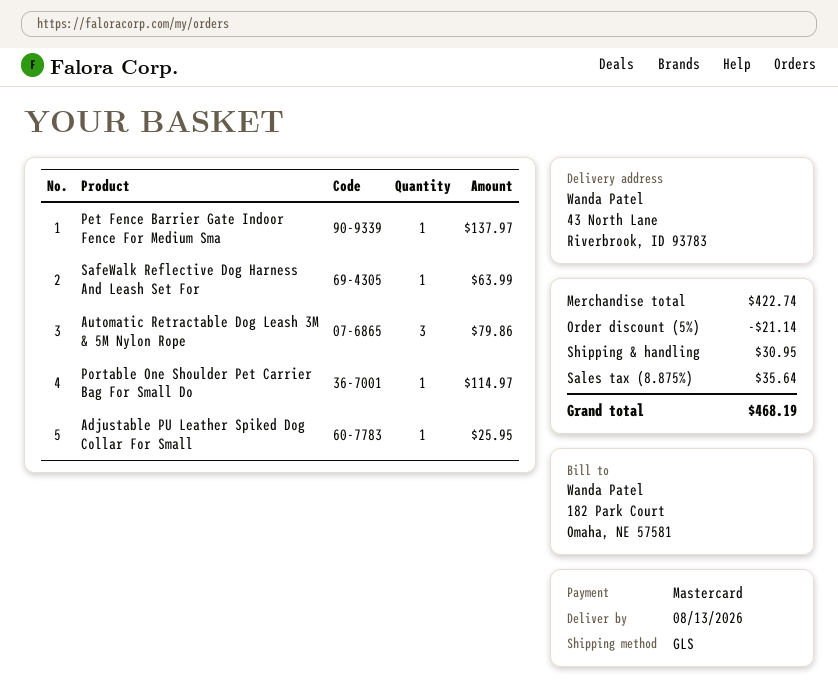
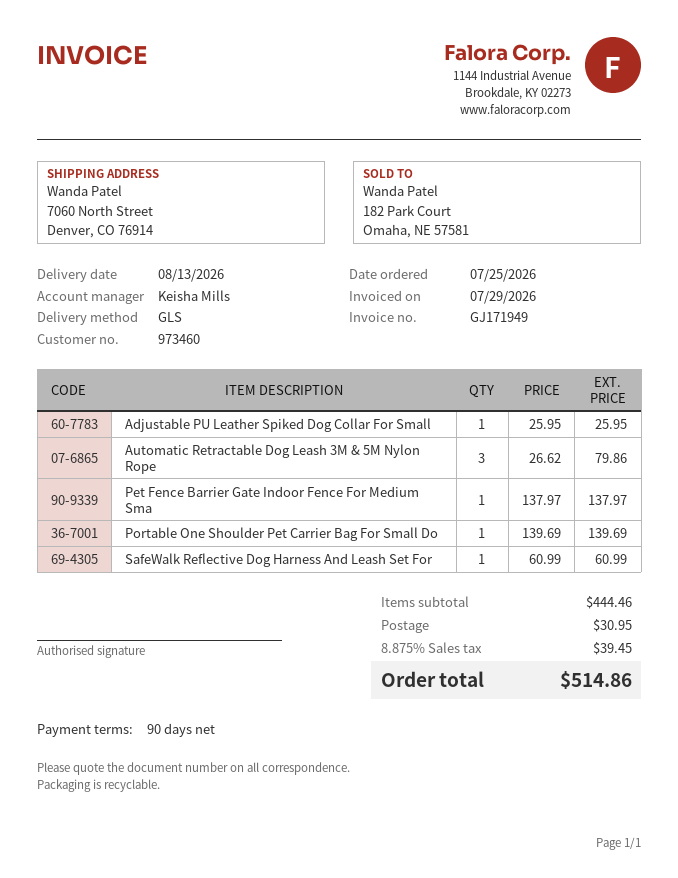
ship to: 43 North Lane, Riverbrook, ID 93783 -> 7060 North Street, Denver, CO 76914
SafeWalk Reflective Dog Harness And Leash Set For: 1 for 63.99 -> 1 for 60.99
Portable One Shoulder Pet Carrier Bag For Small Do: 1 for 114.97 -> 1 for 139.69
subtotal: 422.74 -> 444.46
discount: 5% = 21.14 -> none
tax: 8.875% = 35.64 -> 8.875% = 39.45
total: 468.19 -> 514.86

